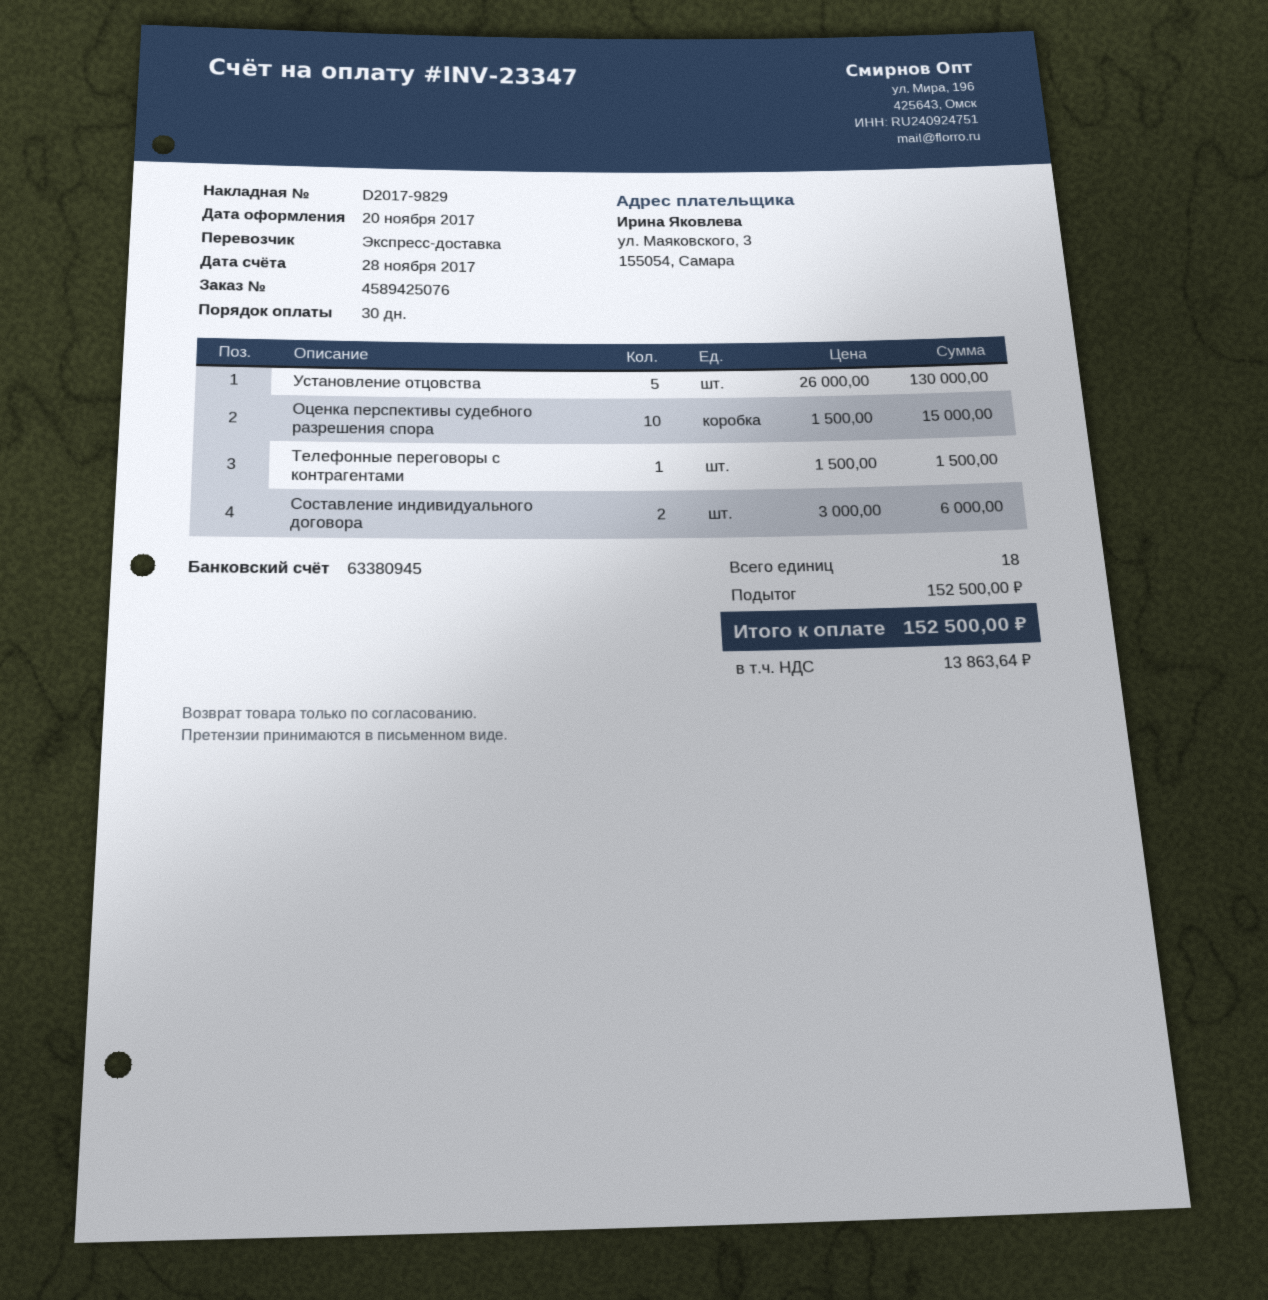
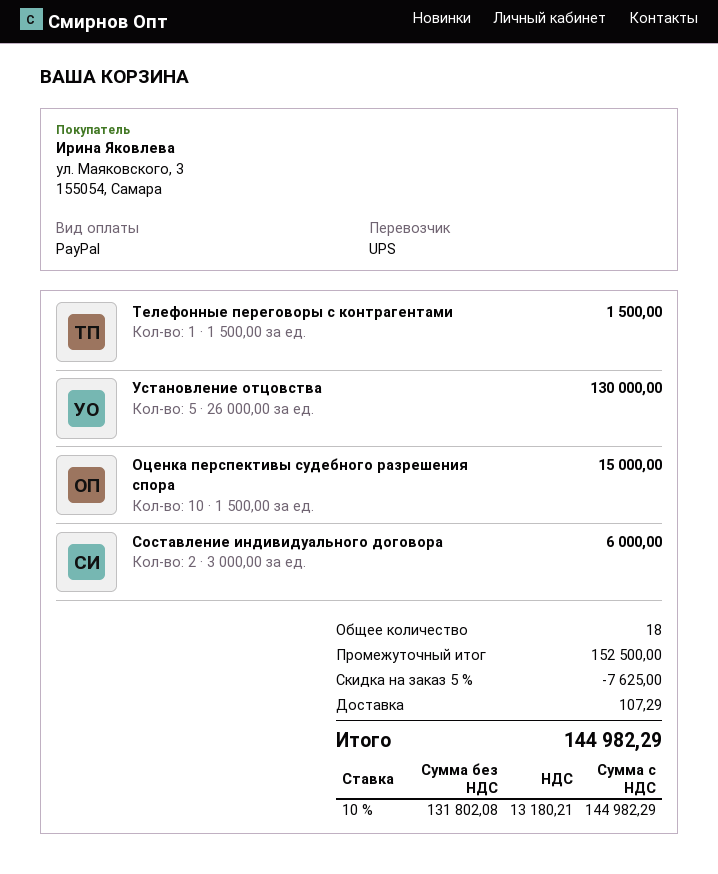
shipping method: express -> UPS
discount: none -> 5% = 7625.00
shipping: none -> 107.29
tax: 13863.64 -> 13180.21
total: 152500.00 -> 144982.29

